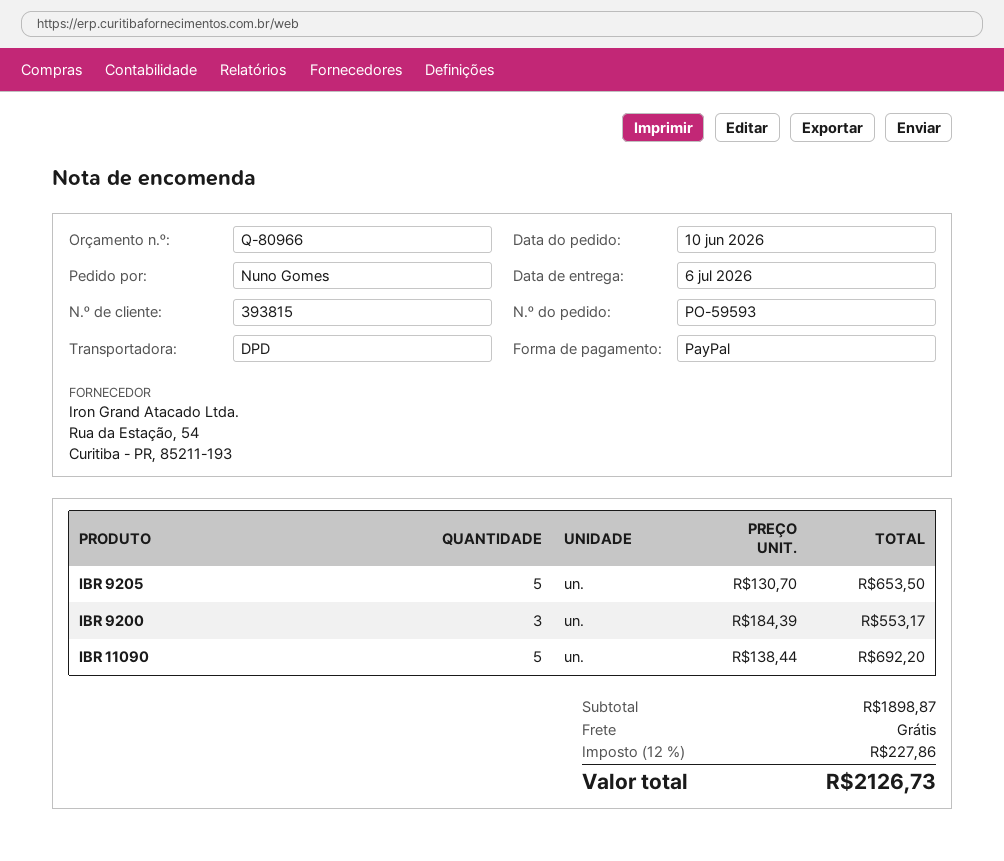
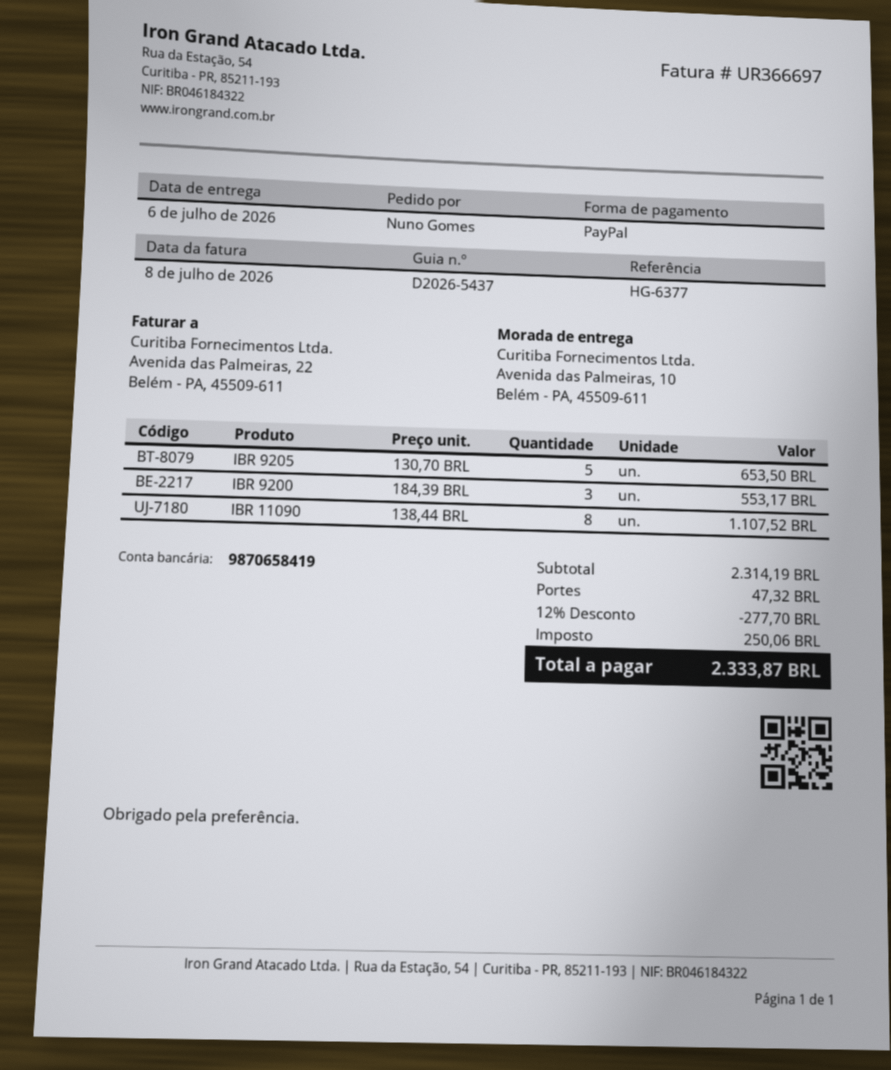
IBR 11090: 5 x 138.44 = 692.20 -> 8 x 138.44 = 1107.52
subtotal: 1898.87 -> 2314.19
discount: none -> 12% = 277.70
shipping: 0.00 -> 47.32
tax: 227.86 -> 250.06
total: 2126.73 -> 2333.87

